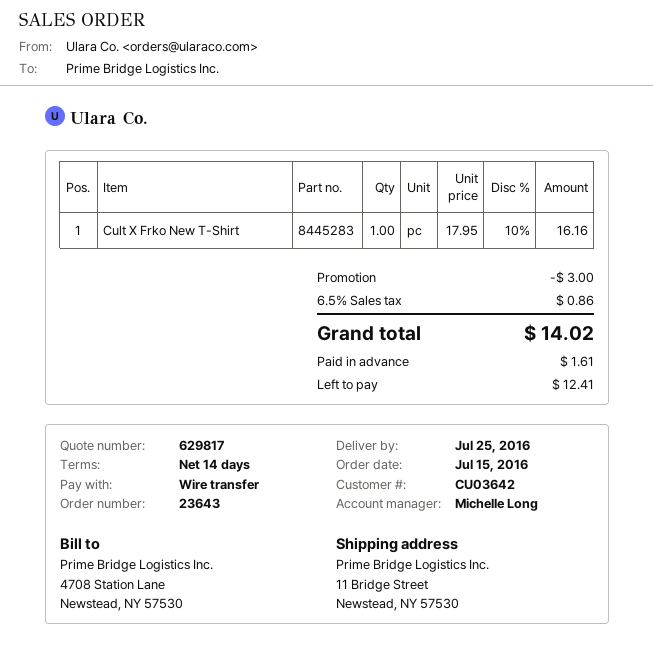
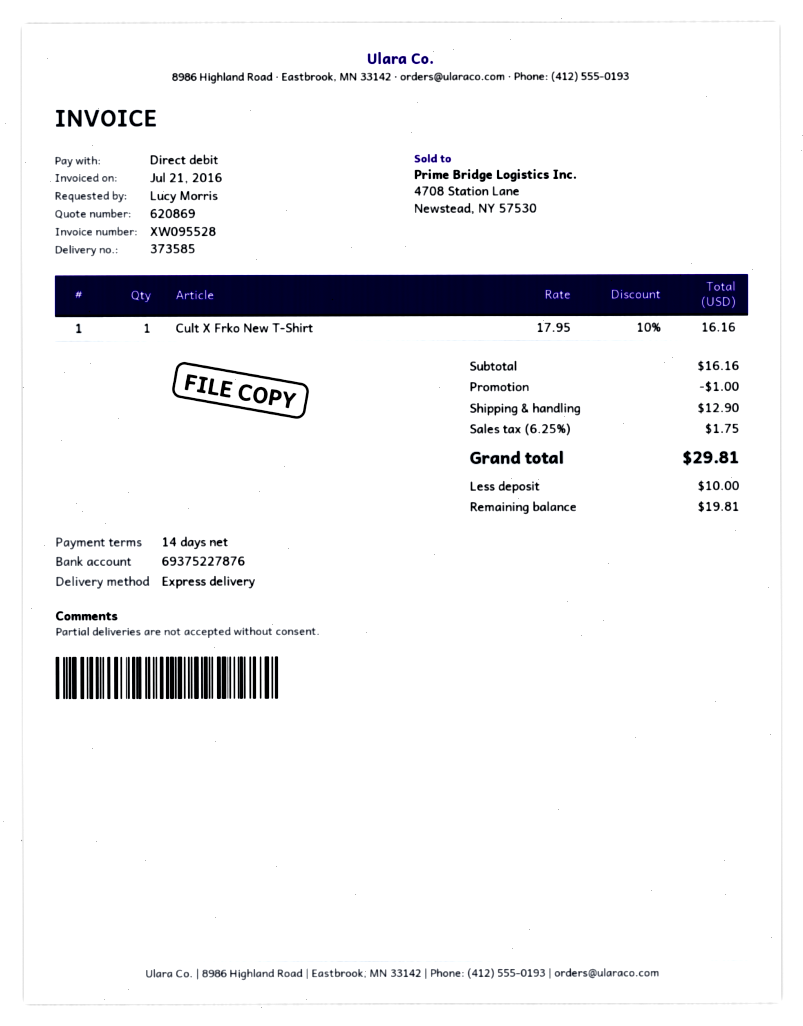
quote number: 629817 -> 620869
payment method: bank transfer -> direct debit
discount: 3.00 -> 1.00
shipping: none -> 12.90
tax: 6.5% = 0.86 -> 6.25% = 1.75
total: 14.02 -> 29.81
deposit: 1.61 -> 10.00
balance: 12.41 -> 19.81

